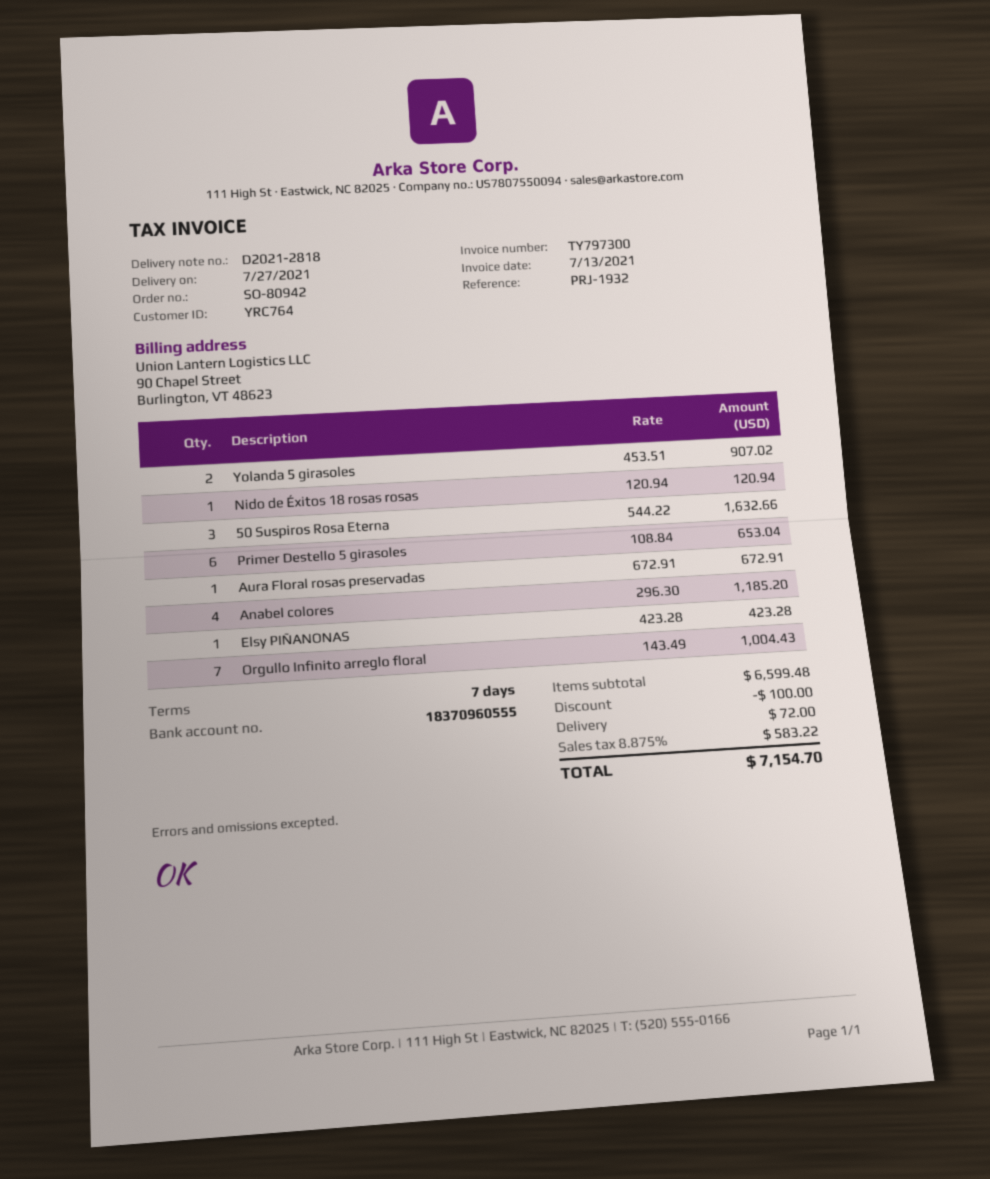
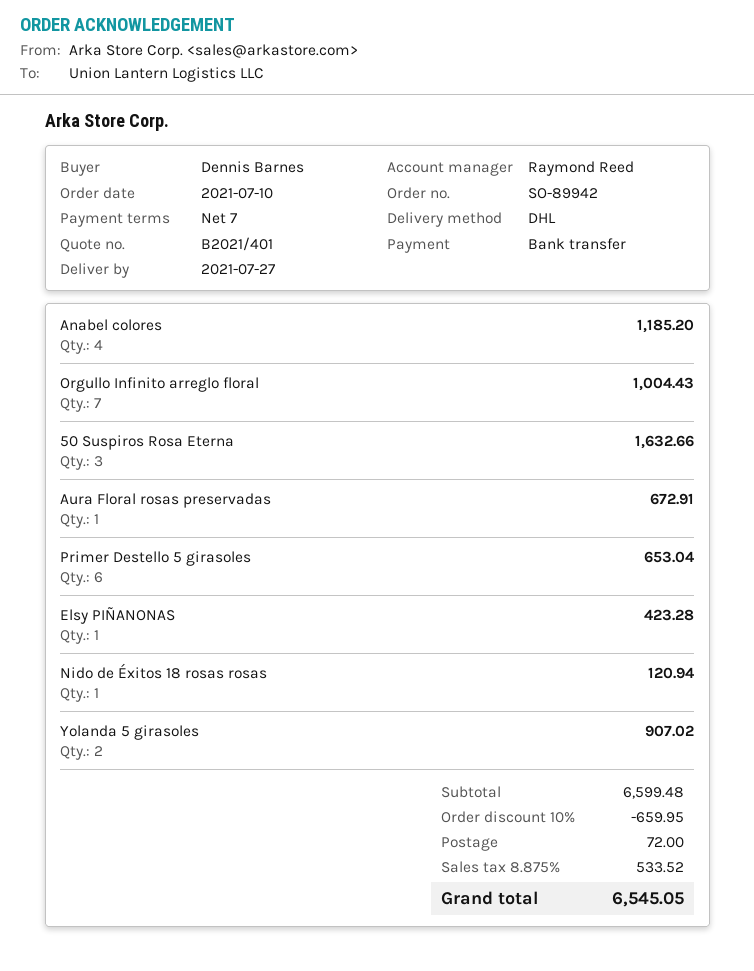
order number: SO-80942 -> SO-89942
discount: 100.00 -> 659.95
tax: 8.875% = 583.22 -> 8.875% = 533.52
total: 7154.70 -> 6545.05

